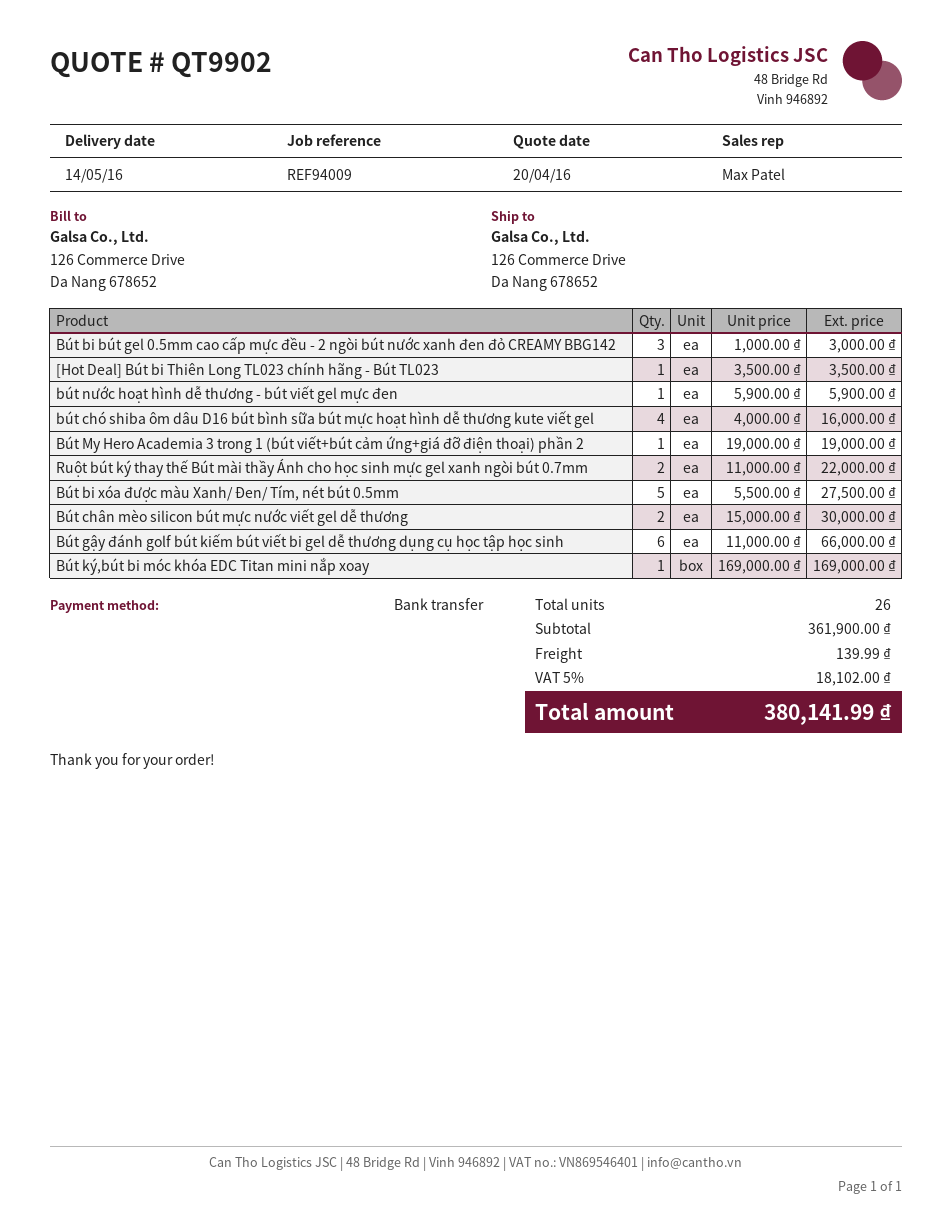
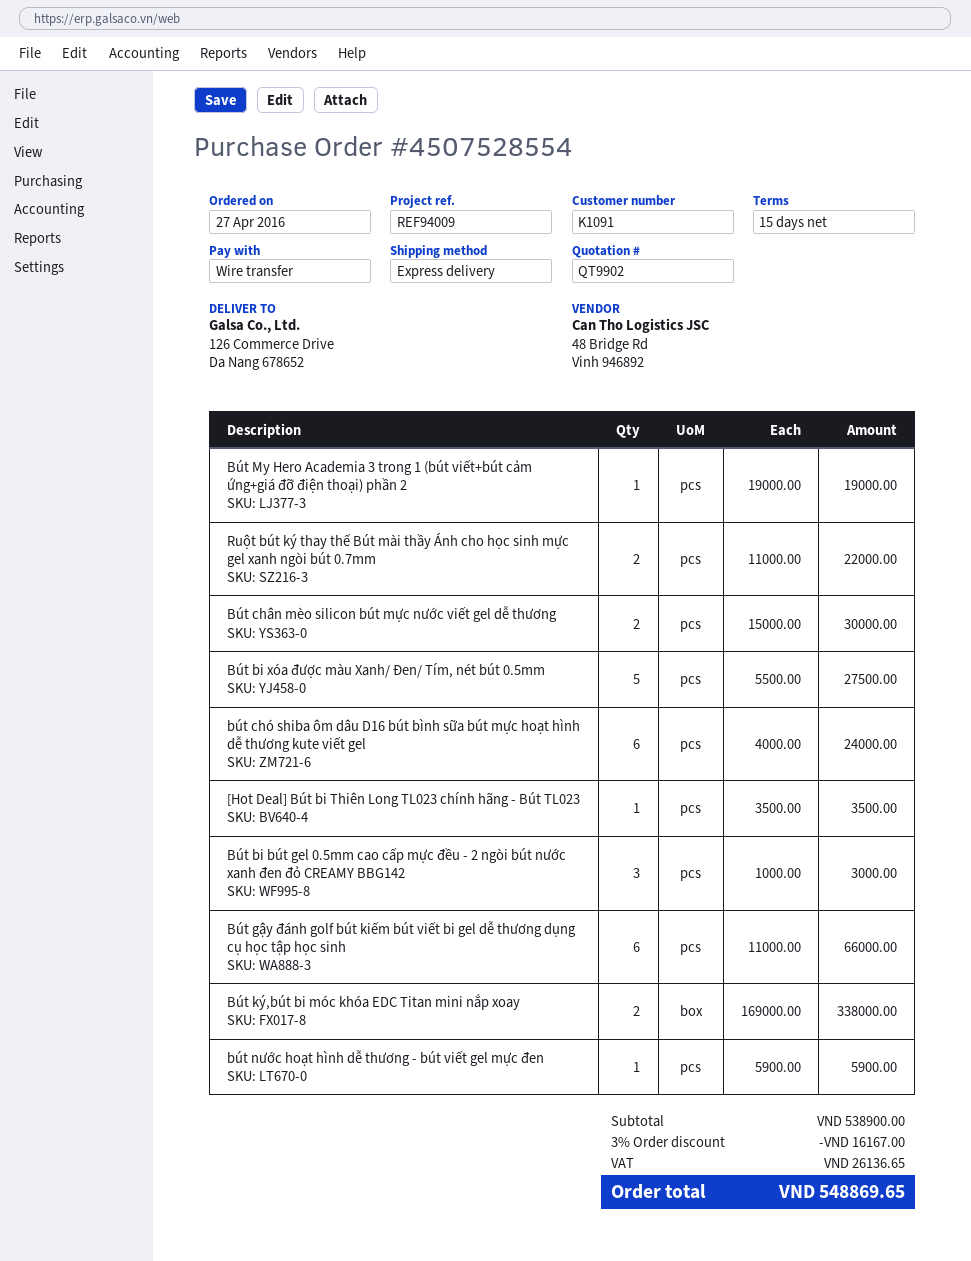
bút chó shiba ôm dâu D16 bút bình sữa bút mực hoạt hình dễ thương kute viết gel: 4 x 4000.00 = 16000.00 -> 6 x 4000.00 = 24000.00
Bút ký,bút bi móc khóa EDC Titan mini nắp xoay: 1 x 169000.00 = 169000.00 -> 2 x 169000.00 = 338000.00
subtotal: 361900.00 -> 538900.00
discount: none -> 3% = 16167.00
shipping: 139.99 -> none
tax: 18102.00 -> 26136.65
total: 380141.99 -> 548869.65

